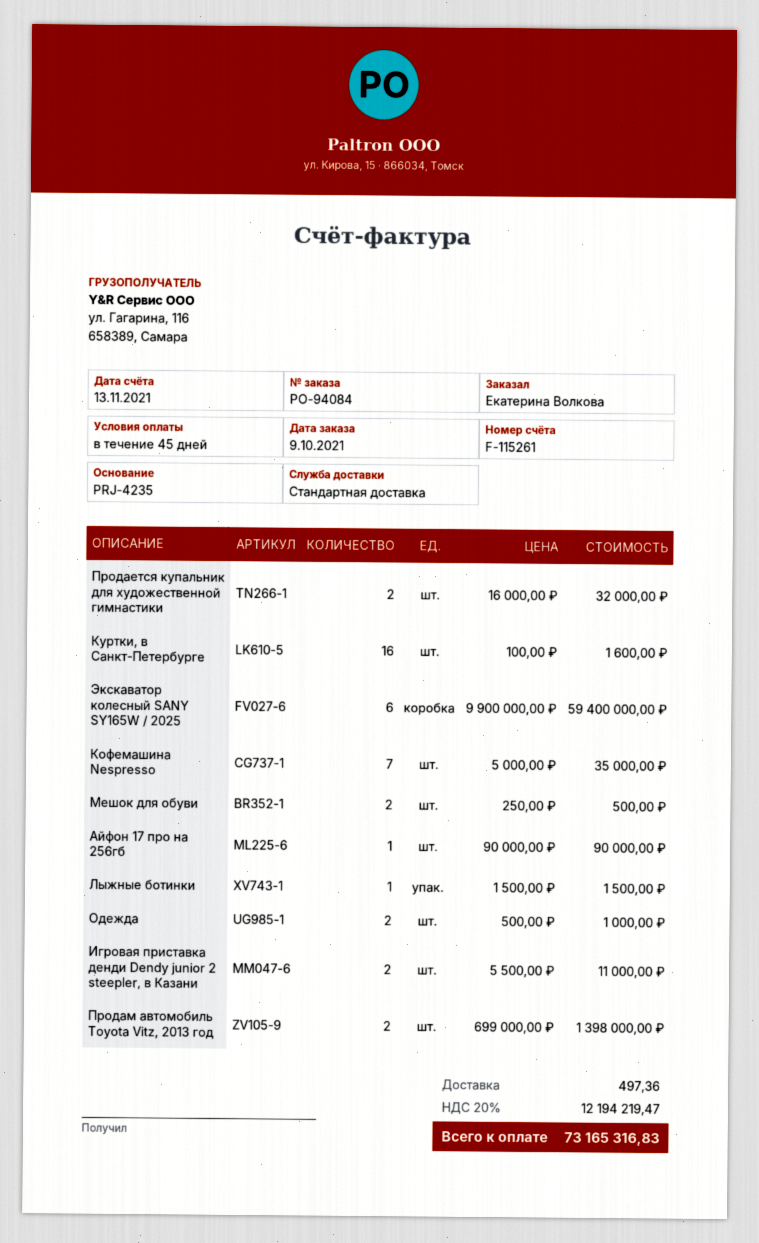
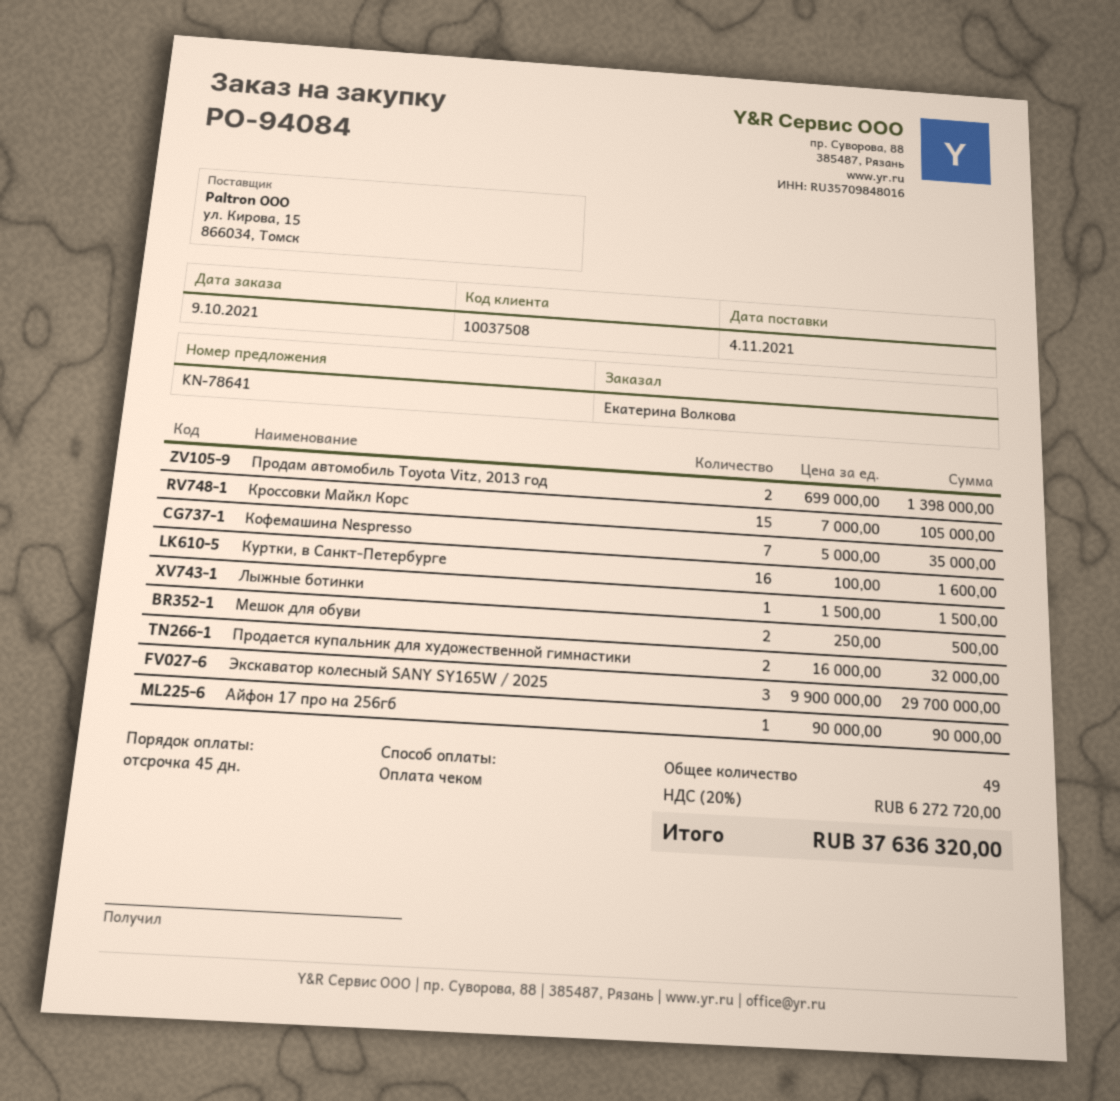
Экскаватор колесный SANY SY165W / 2025: 6 x 9900000.00 = 59400000.00 -> 3 x 9900000.00 = 29700000.00
Одежда: 2 x 500.00 = 1000.00 -> none
Игровая приставка денди Dendy junior 2 steepler, в Казани: 2 x 5500.00 = 11000.00 -> none
Кроссовки Майкл Корс: none -> 15 x 7000.00 = 105000.00
shipping: 497.36 -> none
tax: 20% = 12194219.47 -> 20% = 6272720.00
total: 73165316.83 -> 37636320.00

